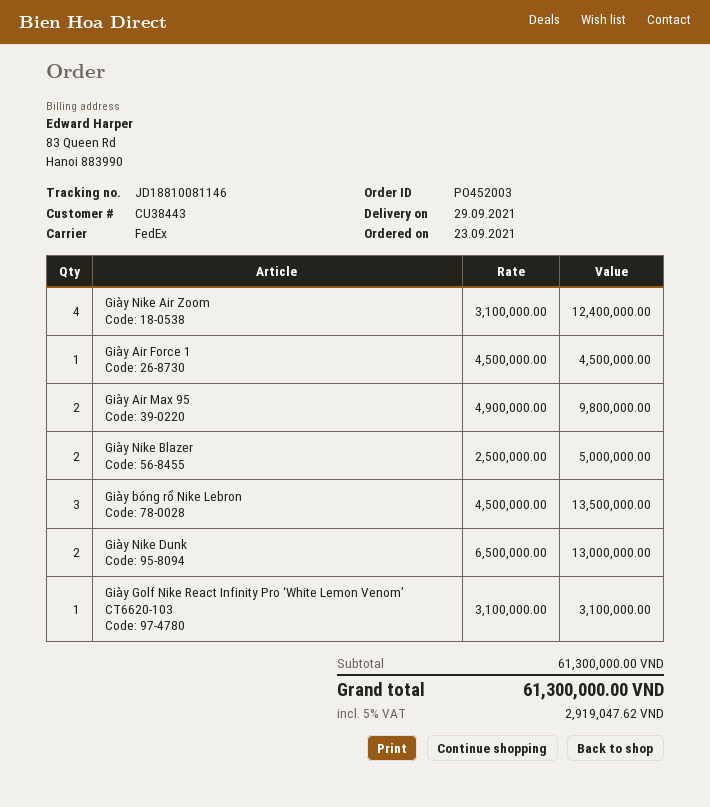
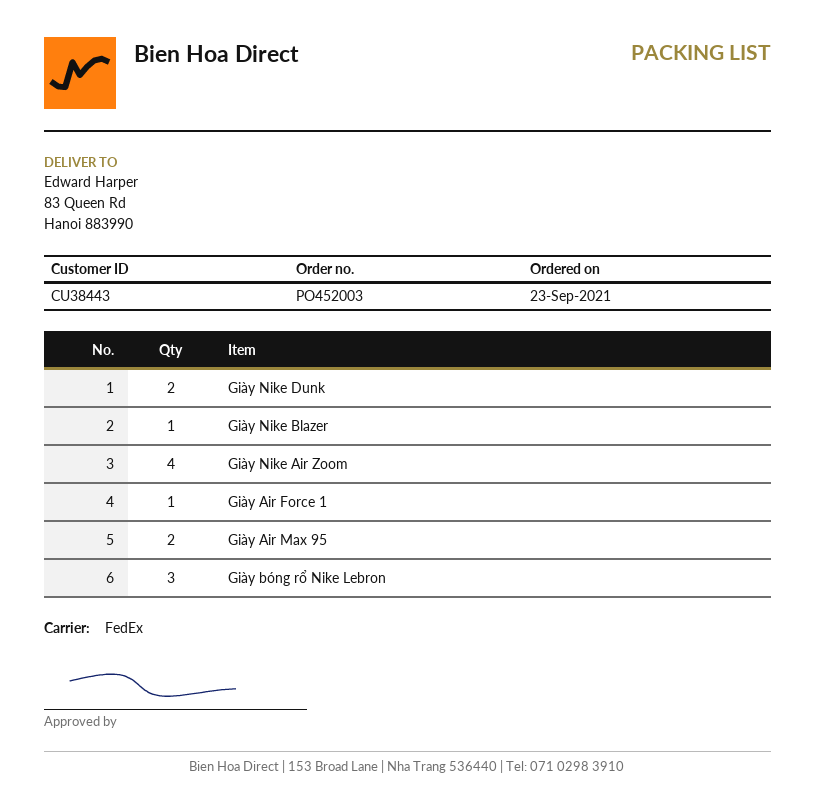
Giày Nike Blazer: 2 -> 1
Giày Golf Nike React Infinity Pro ‘White Lemon Venom’ CT6620-103: 1 -> none

